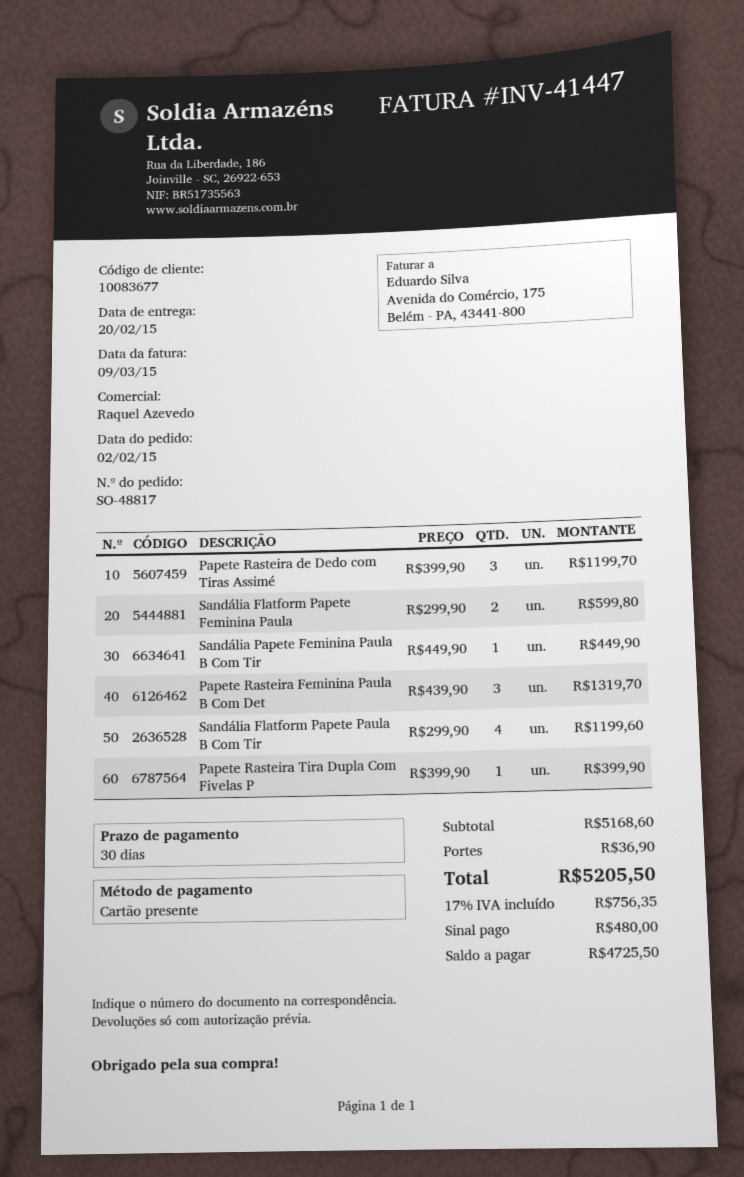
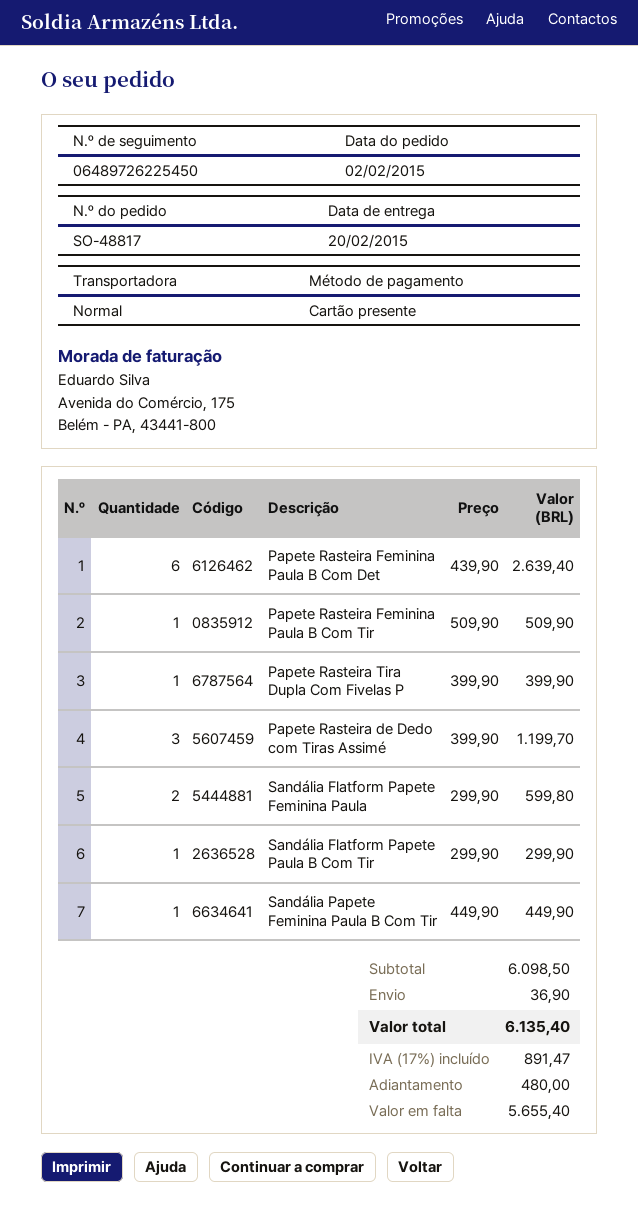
Papete Rasteira Feminina Paula B Com Det: 3 x 439.90 = 1319.70 -> 6 x 439.90 = 2639.40
Sandália Flatform Papete Paula B Com Tir: 4 x 299.90 = 1199.60 -> 1 x 299.90 = 299.90
Papete Rasteira Feminina Paula B Com Tir: none -> 1 x 509.90 = 509.90
subtotal: 5168.60 -> 6098.50
tax: 17% = 756.35 -> 17% = 891.47
total: 5205.50 -> 6135.40
balance: 4725.50 -> 5655.40

